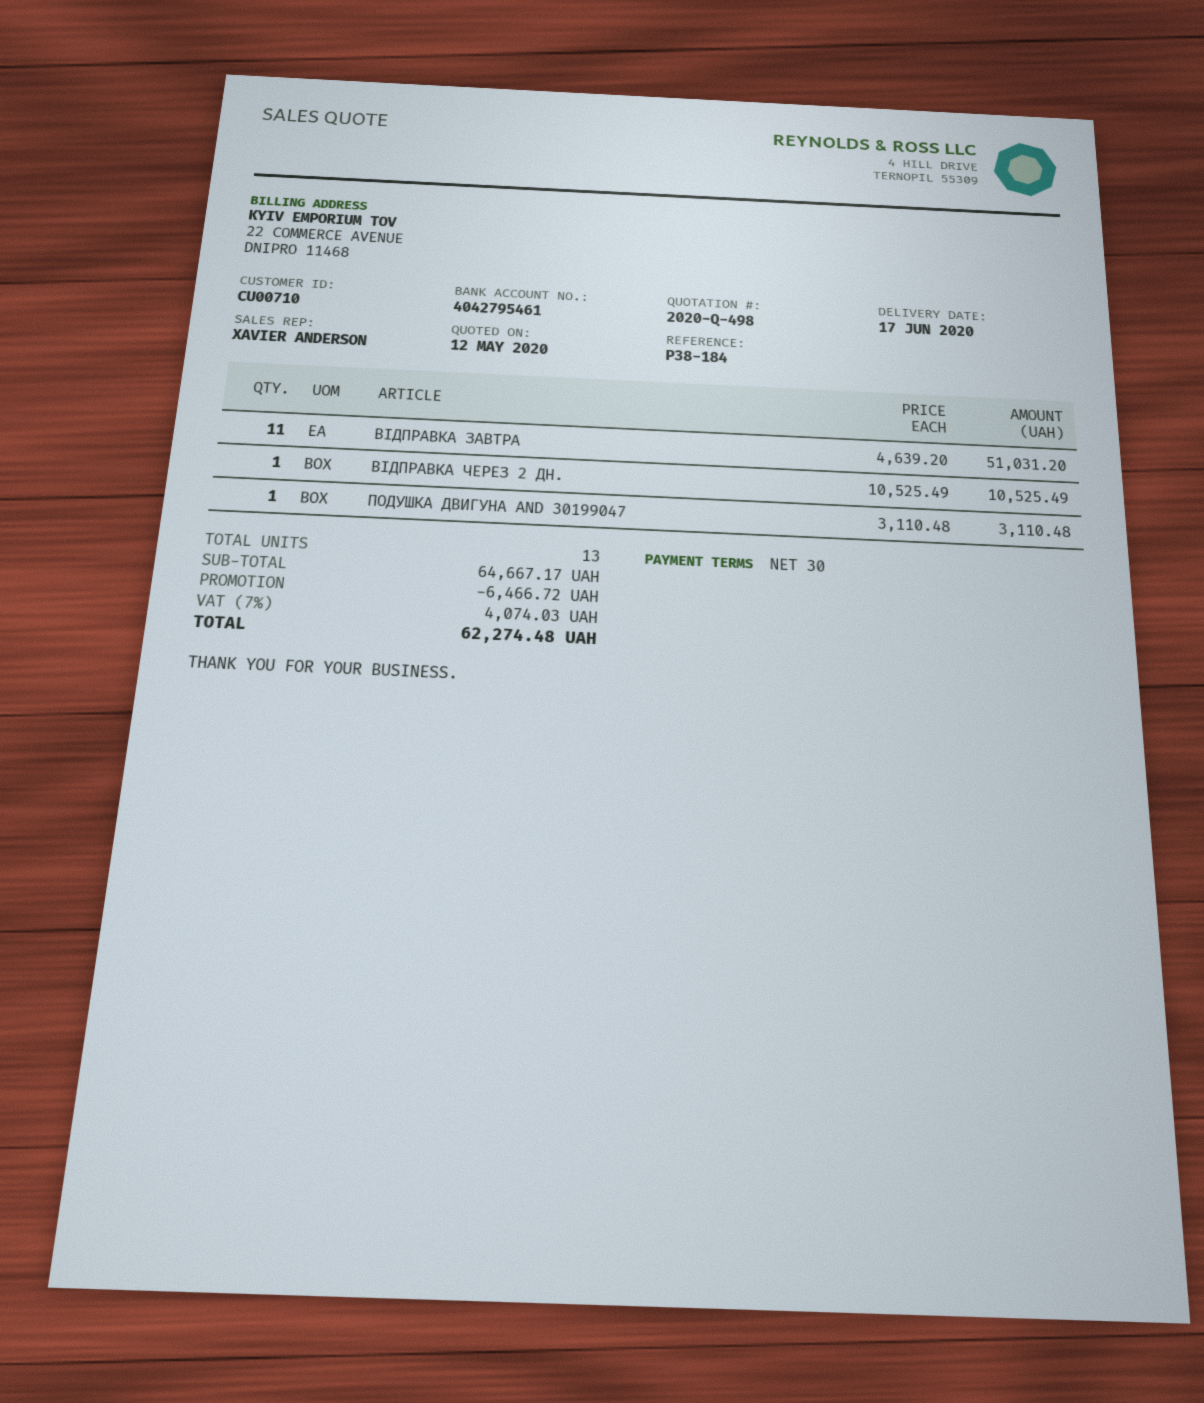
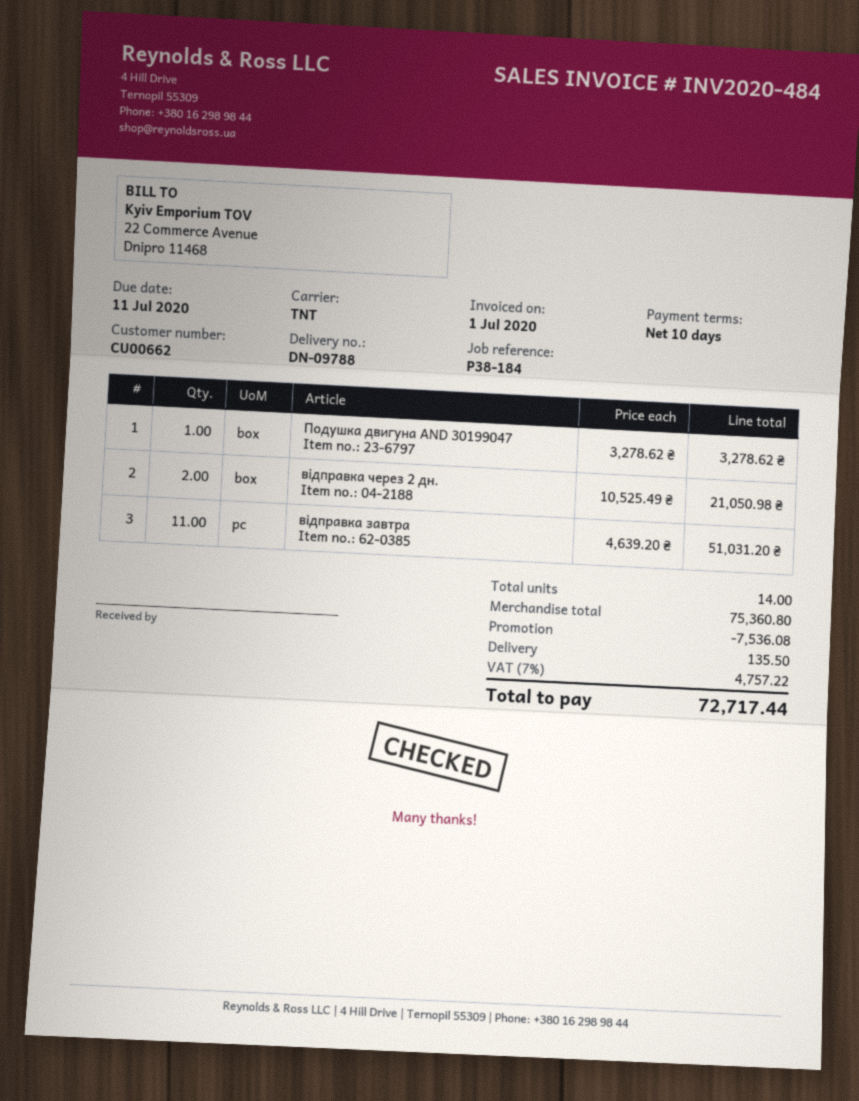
payment terms: 30 days -> 10 days
customer number: CU00710 -> CU00662
ВІДПРАВКА ЧЕРЕЗ 2 ДН.: 1 x 10525.49 = 10525.49 -> 2 x 10525.49 = 21050.98
ПОДУШКА ДВИГУНА AND 30199047: 1 x 3110.48 = 3110.48 -> 1 x 3278.62 = 3278.62
total quantity: 13 -> 14
subtotal: 64667.17 -> 75360.80
discount: 6466.72 -> 7536.08
shipping: none -> 135.50
tax: 7% = 4074.03 -> 7% = 4757.22
total: 62274.48 -> 72717.44

